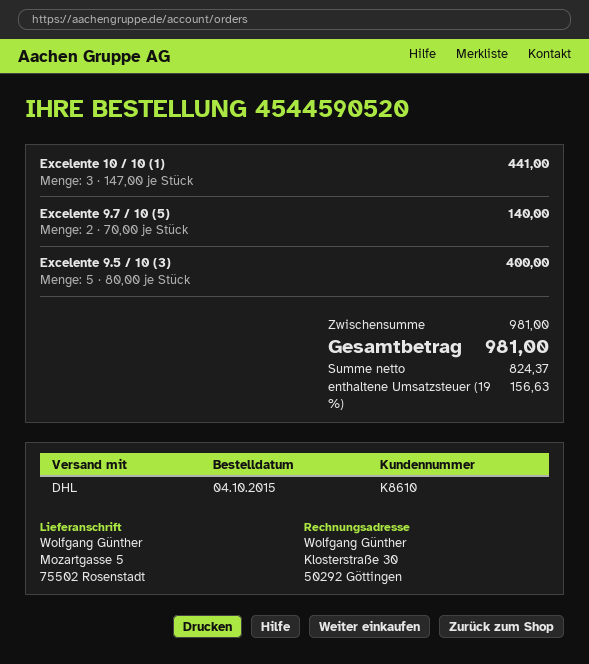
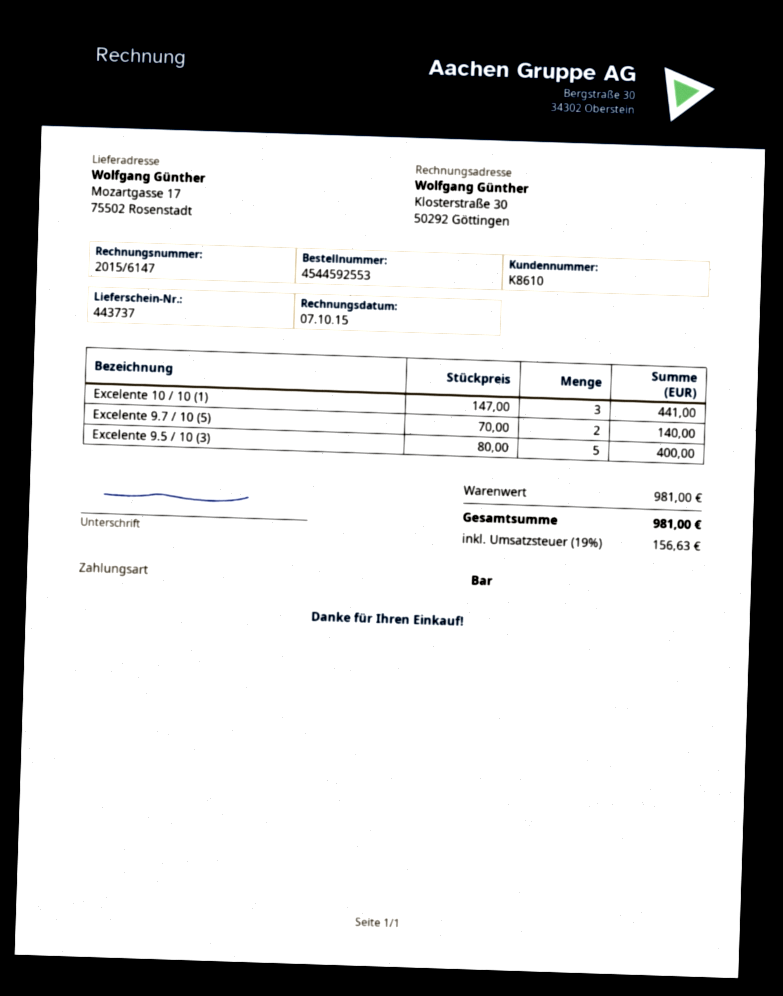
order number: 4544590520 -> 4544592553
ship to: Mozartgasse 5, 75502 Rosenstadt -> Mozartgasse 17, 75502 Rosenstadt

